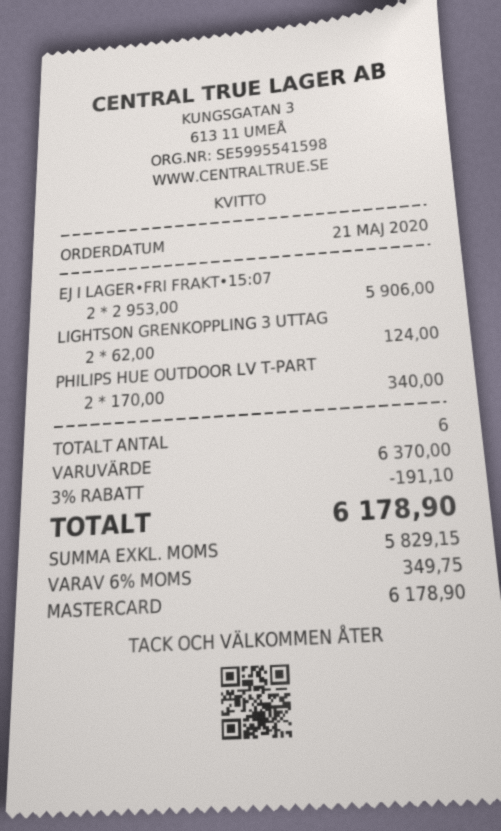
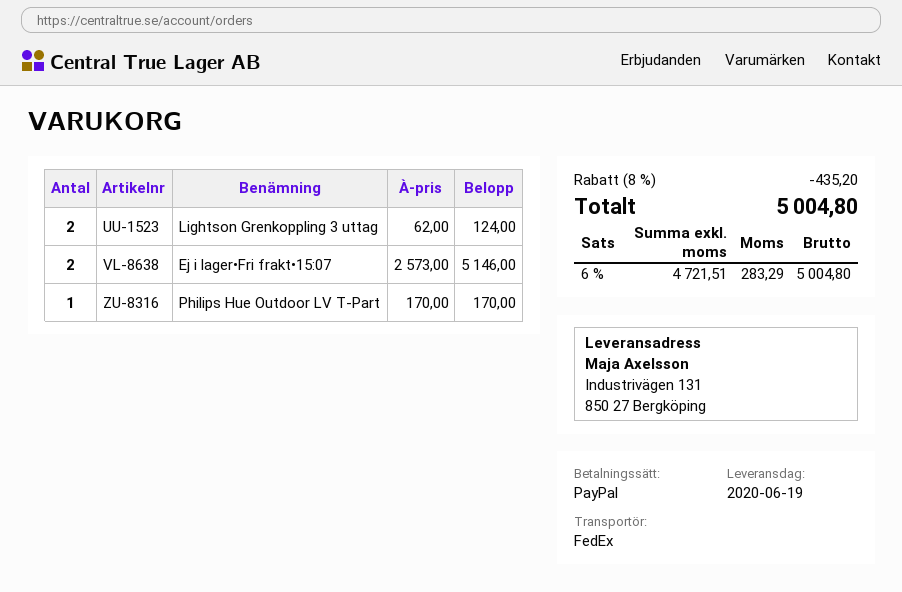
payment method: Mastercard -> PayPal
EJ I LAGER•FRI FRAKT•15:07: 2 x 2953.00 = 5906.00 -> 2 x 2573.00 = 5146.00
PHILIPS HUE OUTDOOR LV T-PART: 2 x 170.00 = 340.00 -> 1 x 170.00 = 170.00
discount: 3% = 191.10 -> 8% = 435.20
net: 5829.15 -> 4721.51
tax: 6% = 349.75 -> 6% = 283.29
total: 6178.90 -> 5004.80

